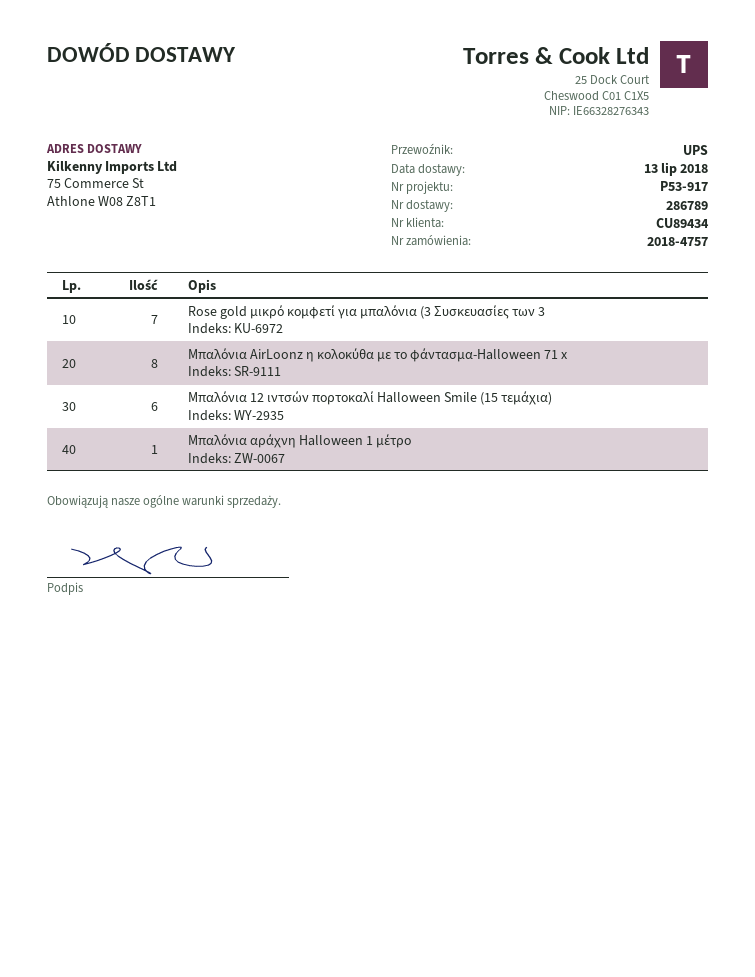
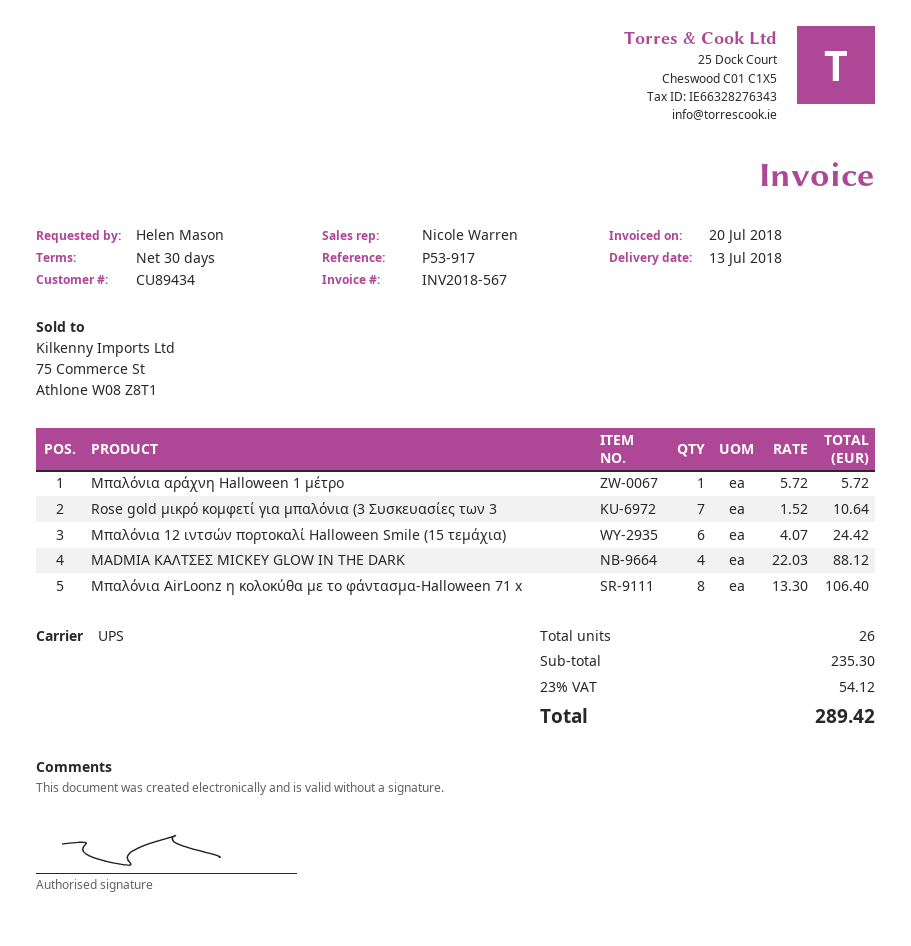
MADMIA ΚΑΛΤΣΕΣ MICKEY GLOW IN THE DARK: none -> 4

